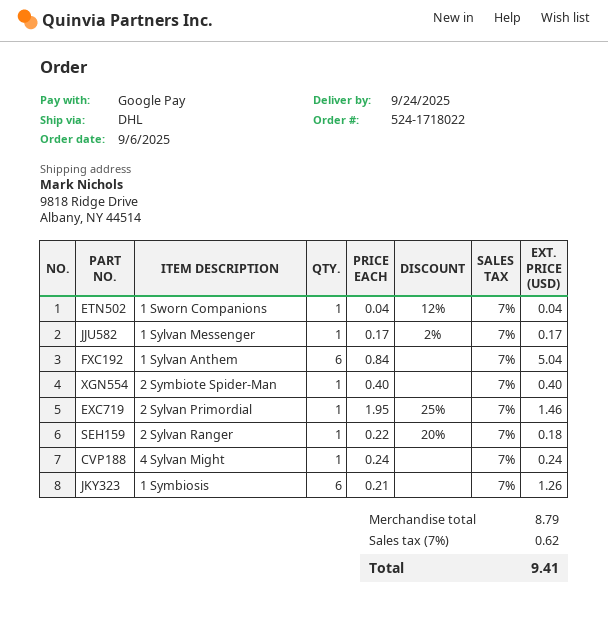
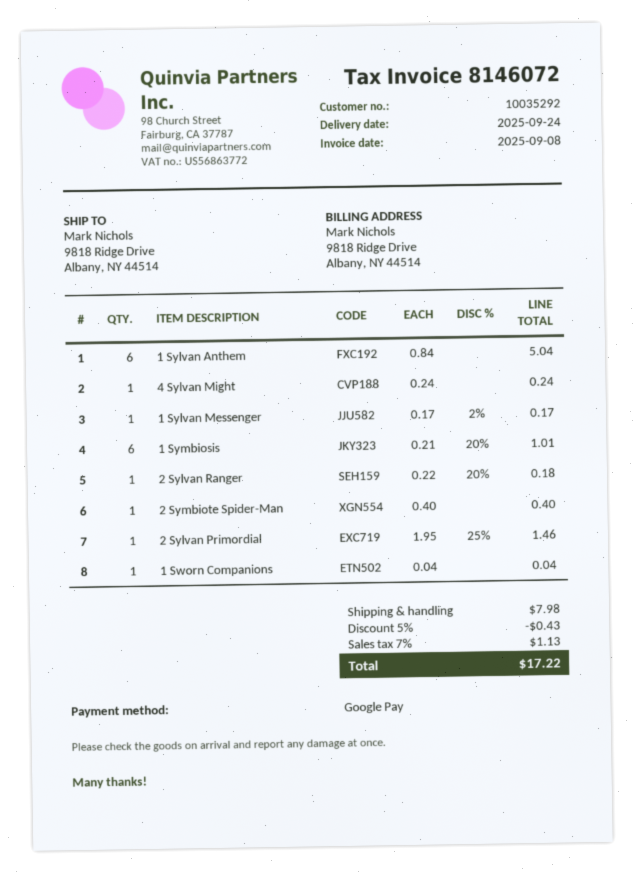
1 Sworn Companions: 1 x 0.04 - 12% = 0.04 -> 1 x 0.04 = 0.04
1 Symbiosis: 6 x 0.21 = 1.26 -> 6 x 0.21 - 20% = 1.01
discount: none -> 5% = 0.43
shipping: none -> 7.98
tax: 7% = 0.62 -> 7% = 1.13
total: 9.41 -> 17.22

